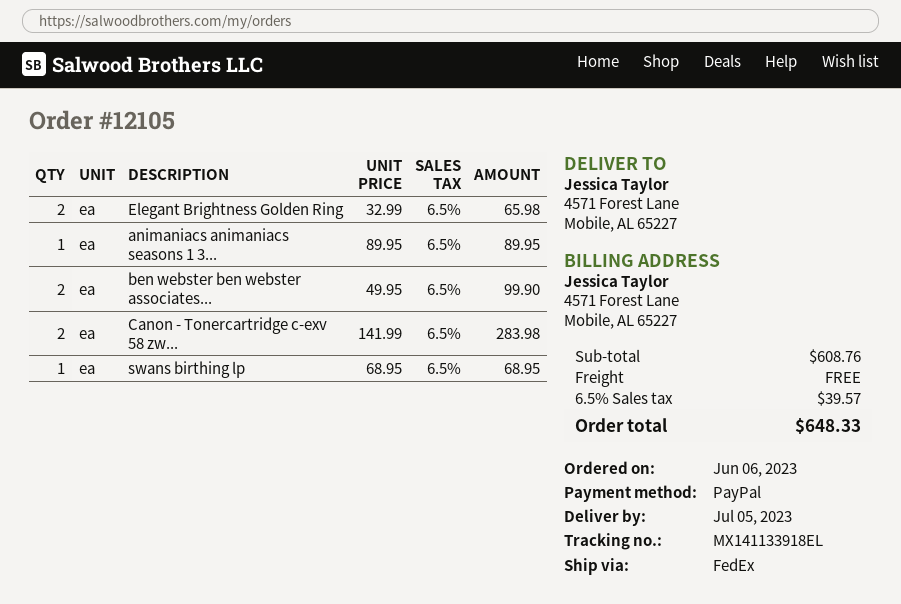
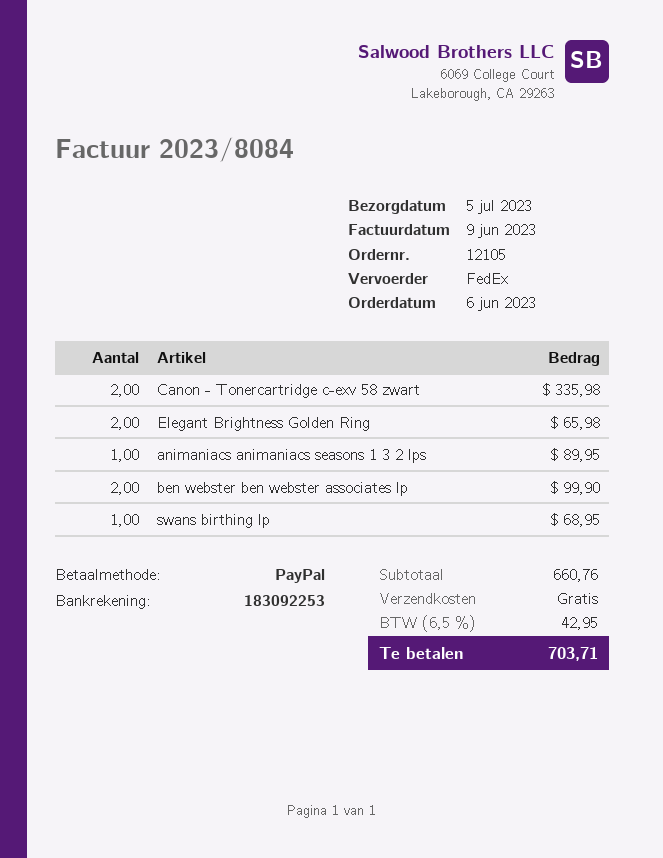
Canon - Tonercartridge c-exv 58 zw...: 2 for 283.98 -> 2 for 335.98
subtotal: 608.76 -> 660.76
tax: 6.5% = 39.57 -> 6.5% = 42.95
total: 648.33 -> 703.71

